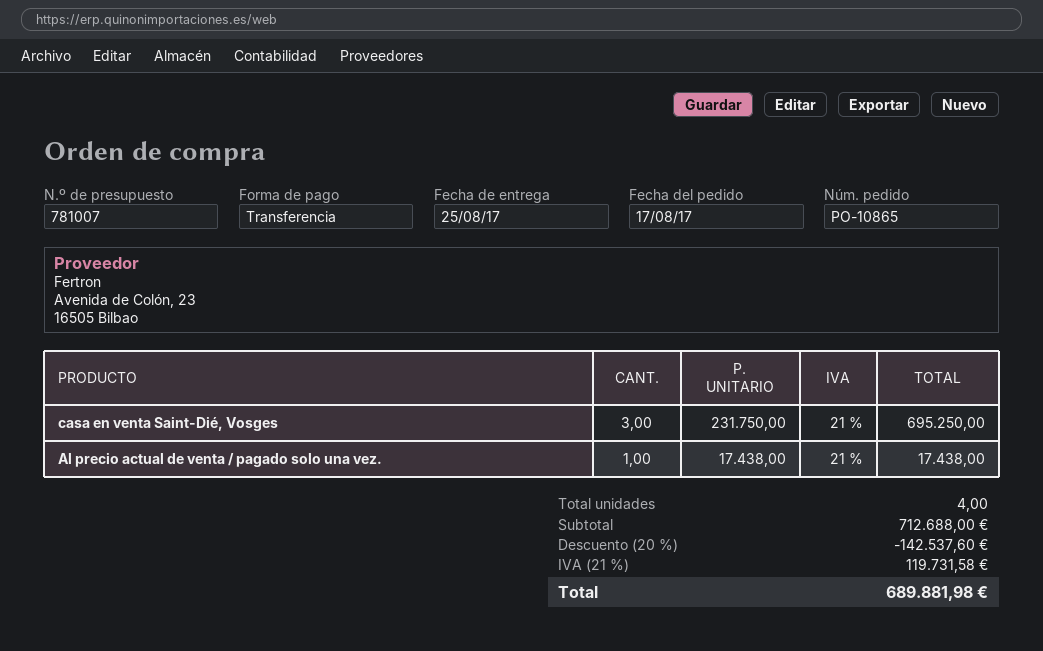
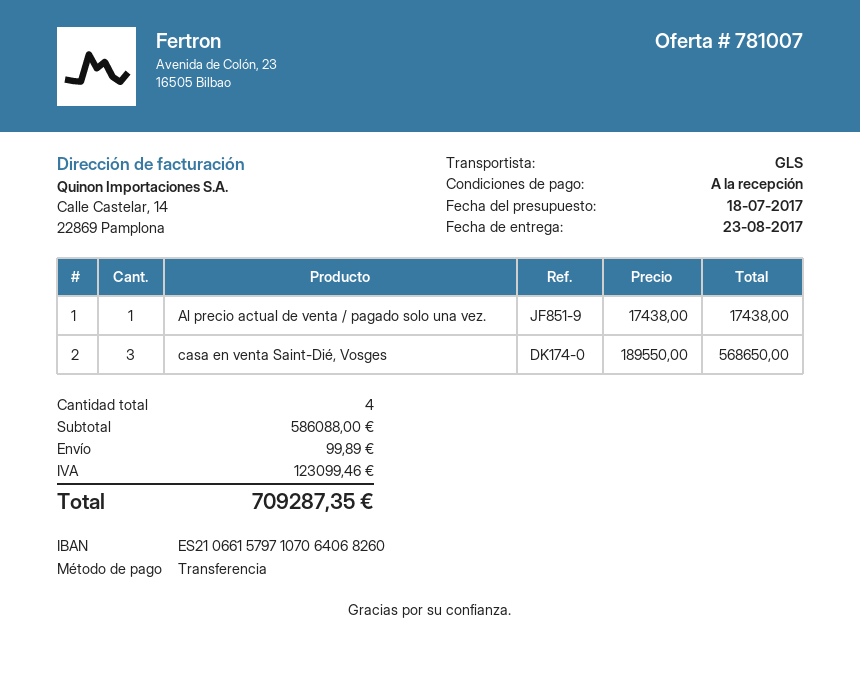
delivery date: 2017-08-25 -> 2017-08-23
casa en venta Saint-Dié, Vosges: 3 x 231750.00 = 695250.00 -> 3 x 189550.00 = 568650.00
subtotal: 712688.00 -> 586088.00
discount: 20% = 142537.60 -> none
shipping: none -> 99.89
tax: 119731.58 -> 123099.46
total: 689881.98 -> 709287.35

